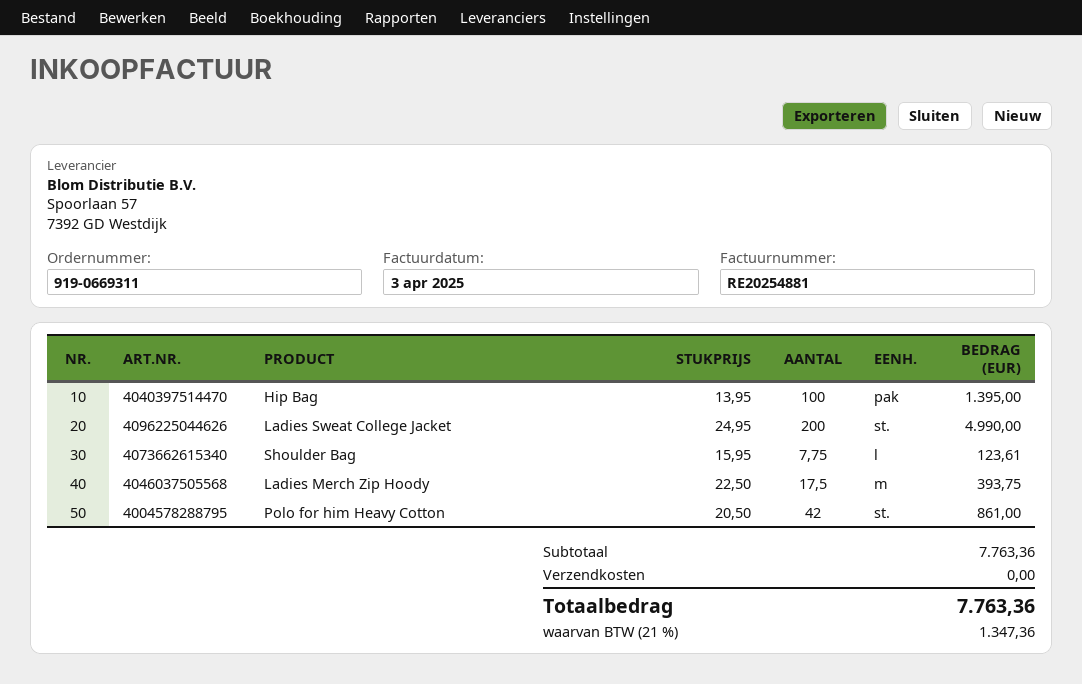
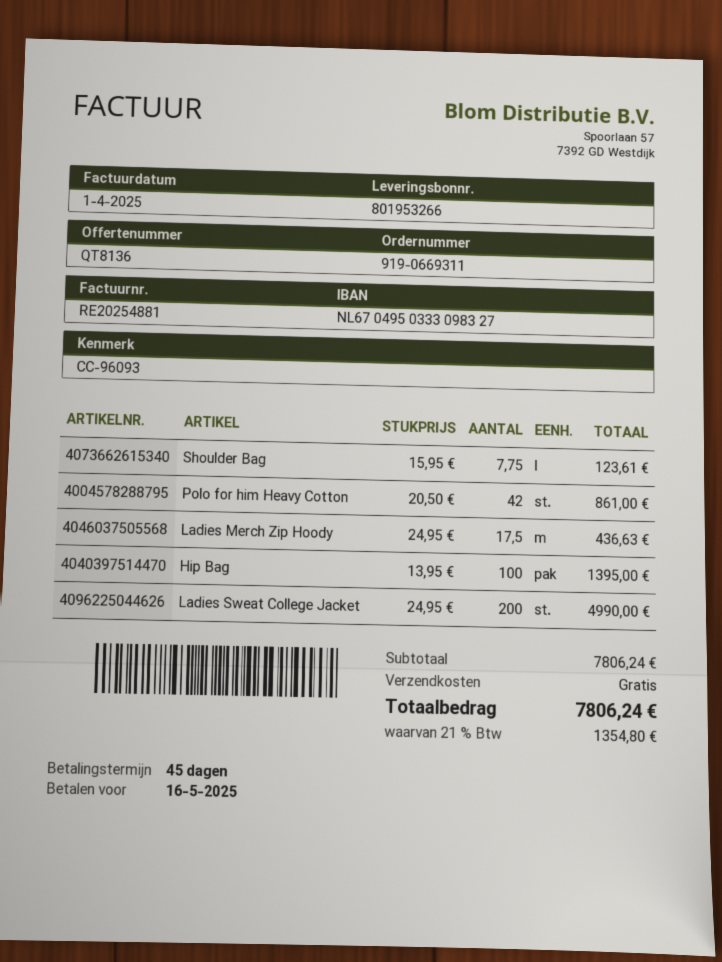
invoice date: 2025-04-03 -> 2025-04-01
Ladies Merch Zip Hoody: 17.5 x 22.50 = 393.75 -> 17.5 x 24.95 = 436.63
subtotal: 7763.36 -> 7806.24
tax: 21% = 1347.36 -> 21% = 1354.80
total: 7763.36 -> 7806.24

